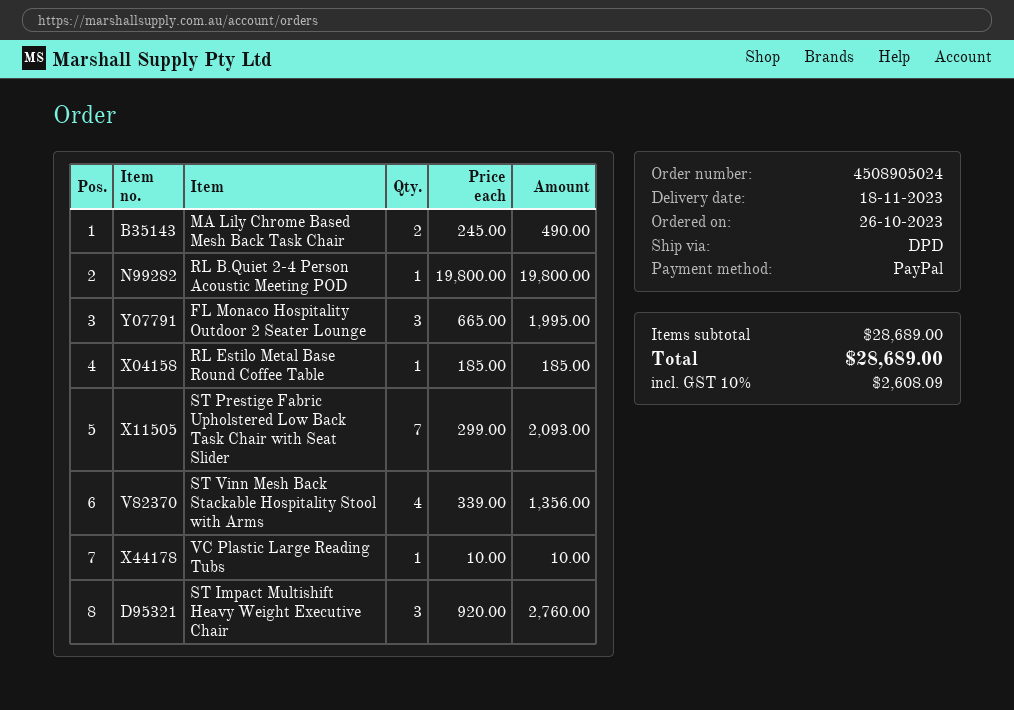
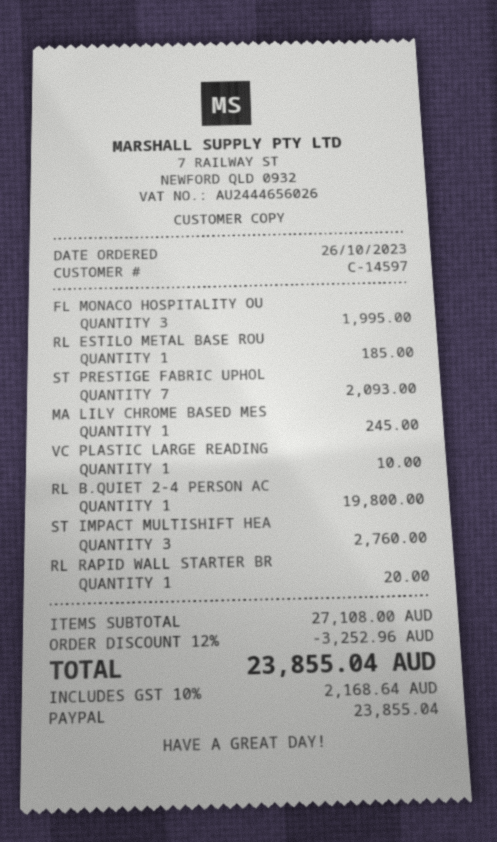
MA Lily Chrome Based Mesh Back Task Chair: 2 for 490.00 -> 1 for 245.00
ST Vinn Mesh Back Stackable Hospitality Stool with Arms: 4 for 1356.00 -> none
RL RAPID WALL STARTER BR: none -> 1 for 20.00
subtotal: 28689.00 -> 27108.00
discount: none -> 12% = 3252.96
tax: 10% = 2608.09 -> 10% = 2168.64
total: 28689.00 -> 23855.04

